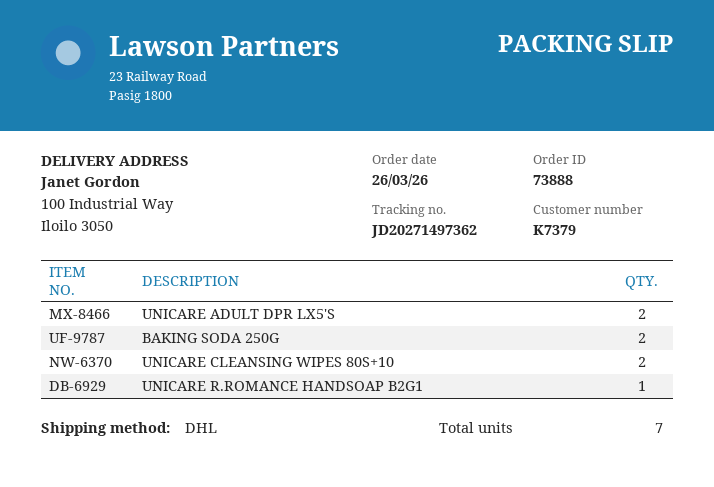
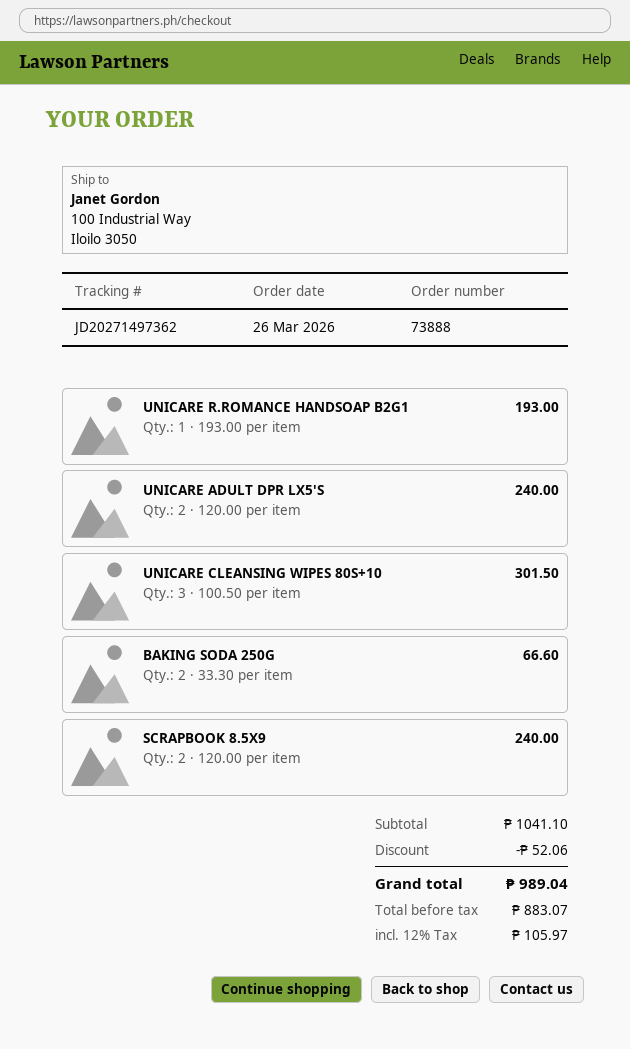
UNICARE CLEANSING WIPES 80S+10: 2 -> 3
SCRAPBOOK 8.5X9: none -> 2

